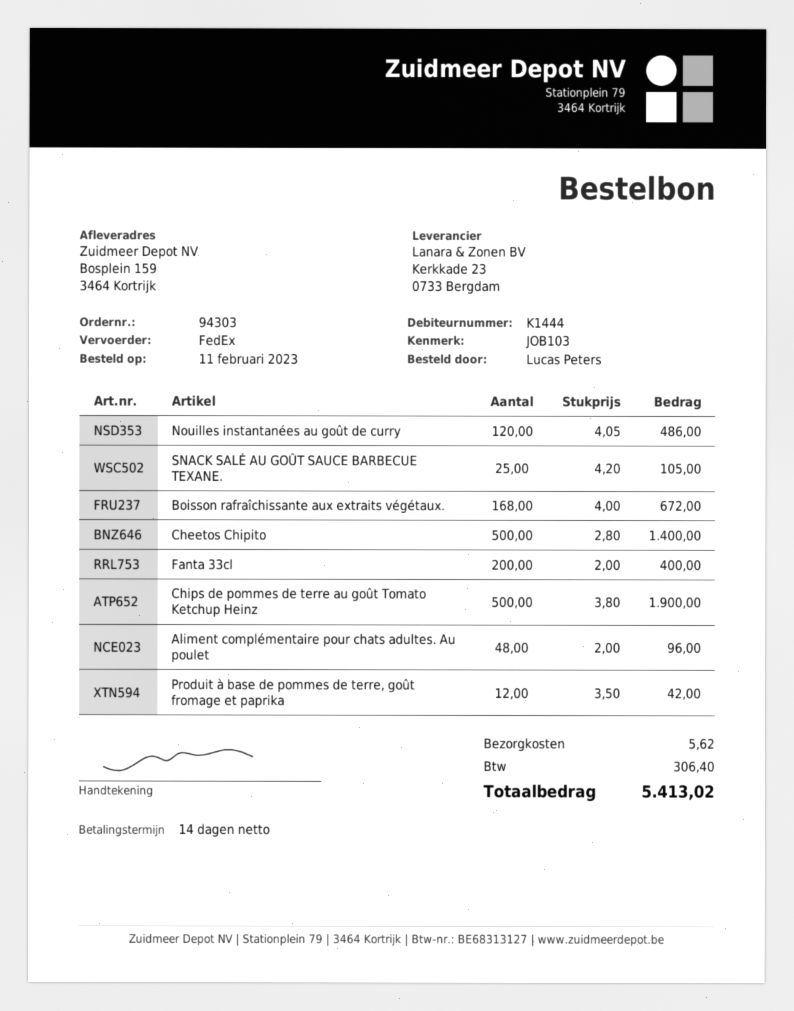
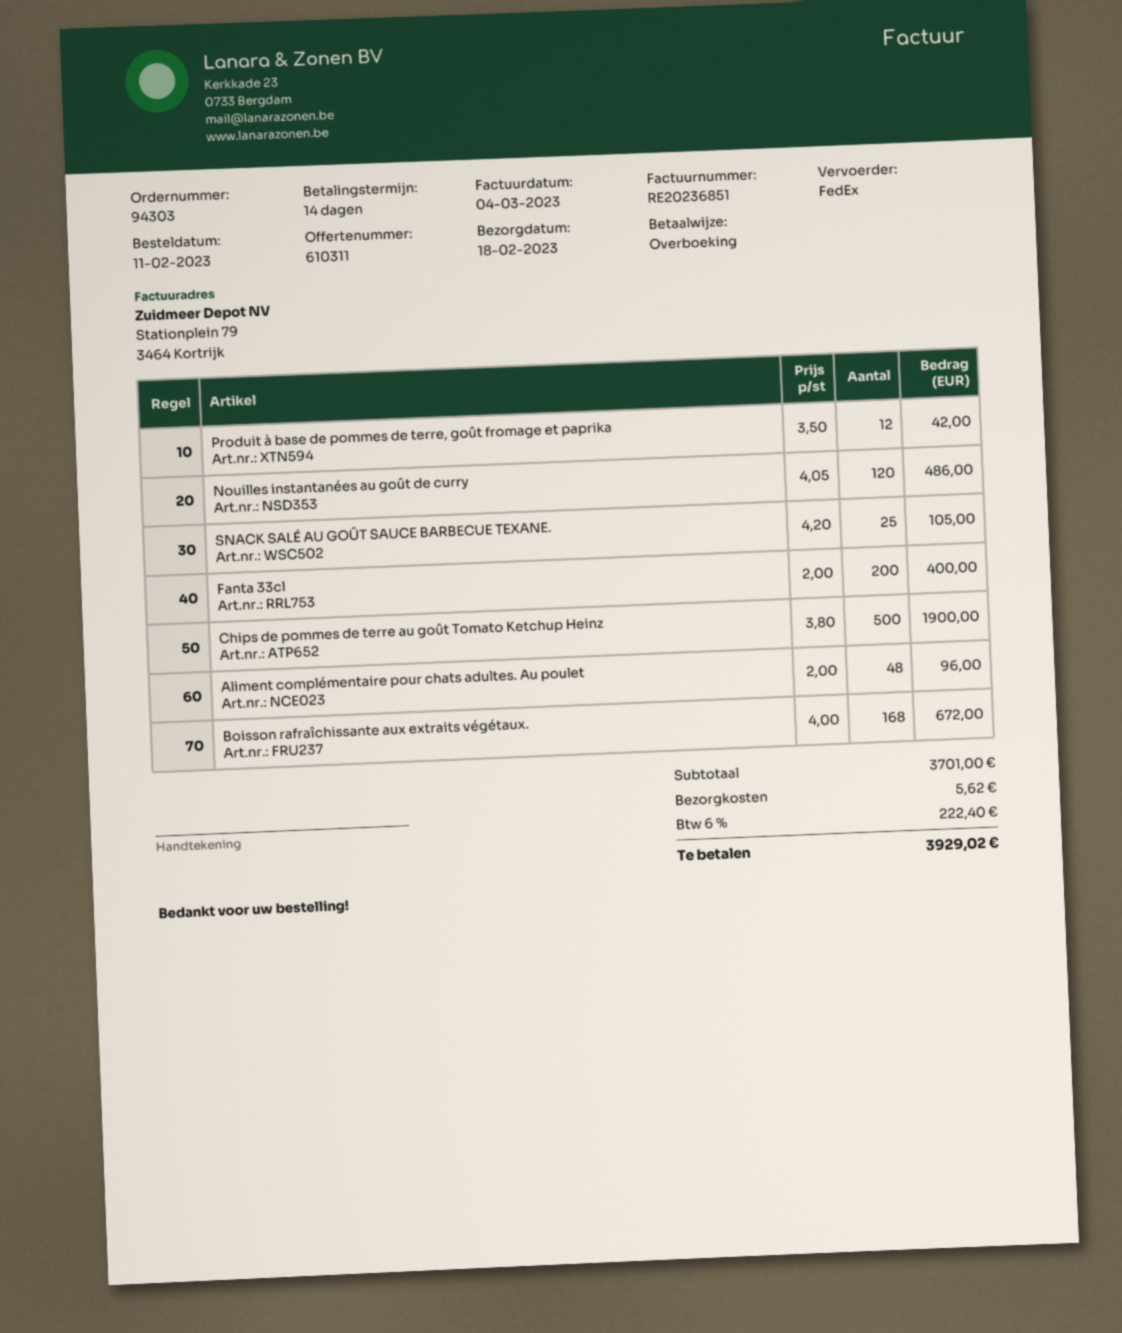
Cheetos Chipito: 500 x 2.80 = 1400.00 -> none
tax: 306.40 -> 222.40
total: 5413.02 -> 3929.02

